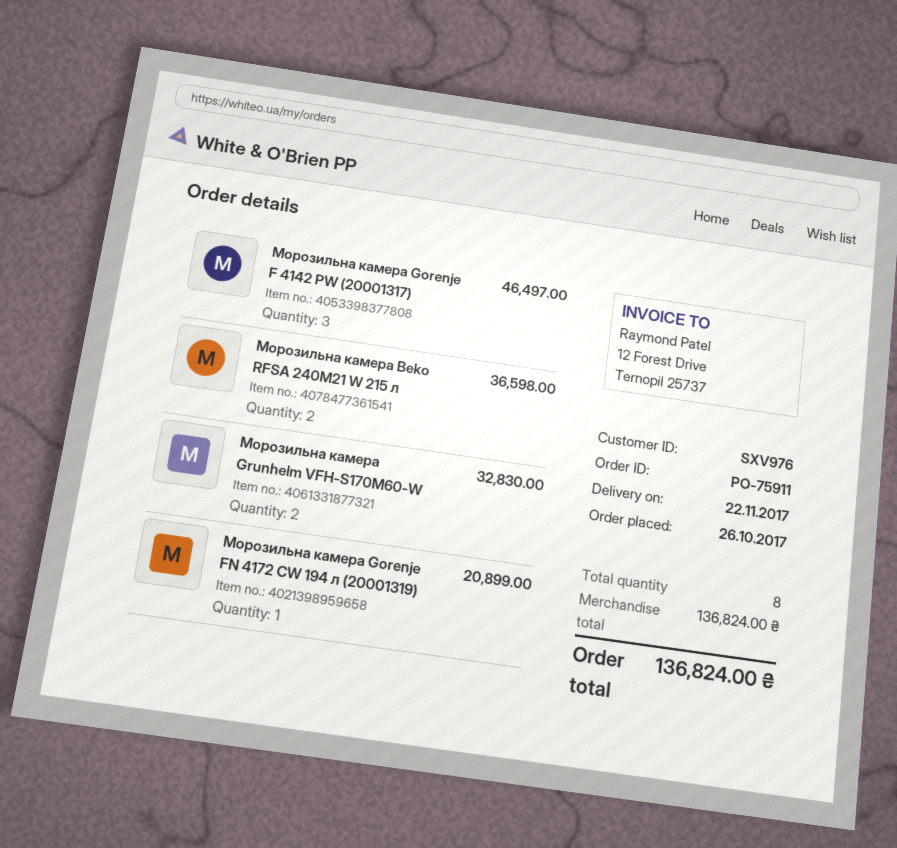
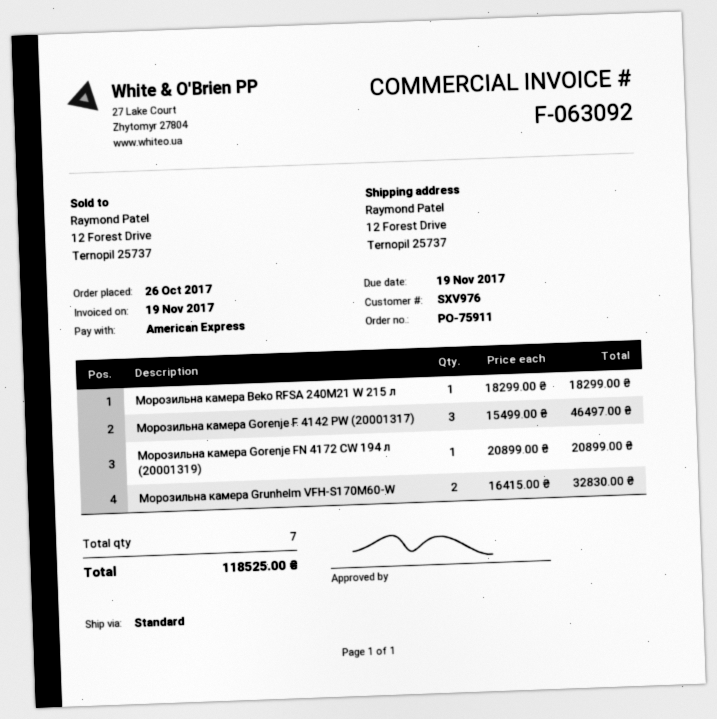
Морозильна камера Beko RFSA 240M21 W 215 л: 2 for 36598.00 -> 1 for 18299.00
total quantity: 8 -> 7
total: 136824.00 -> 118525.00

